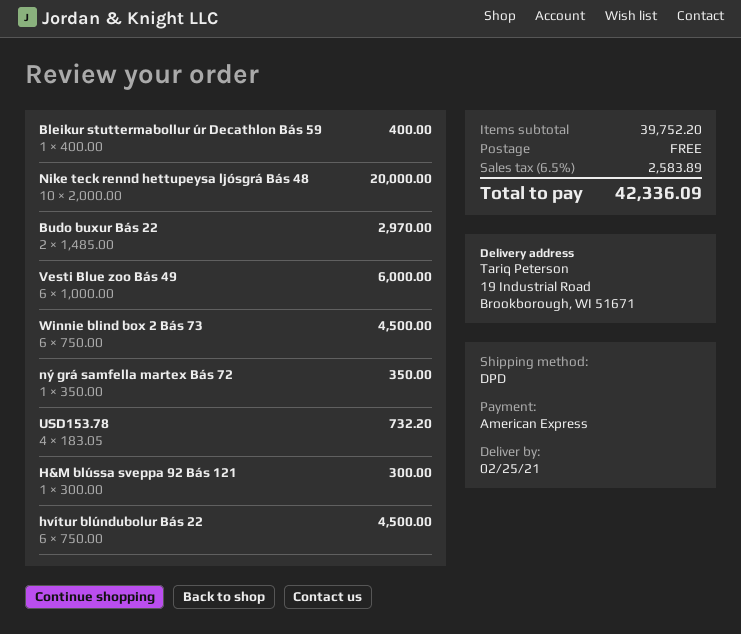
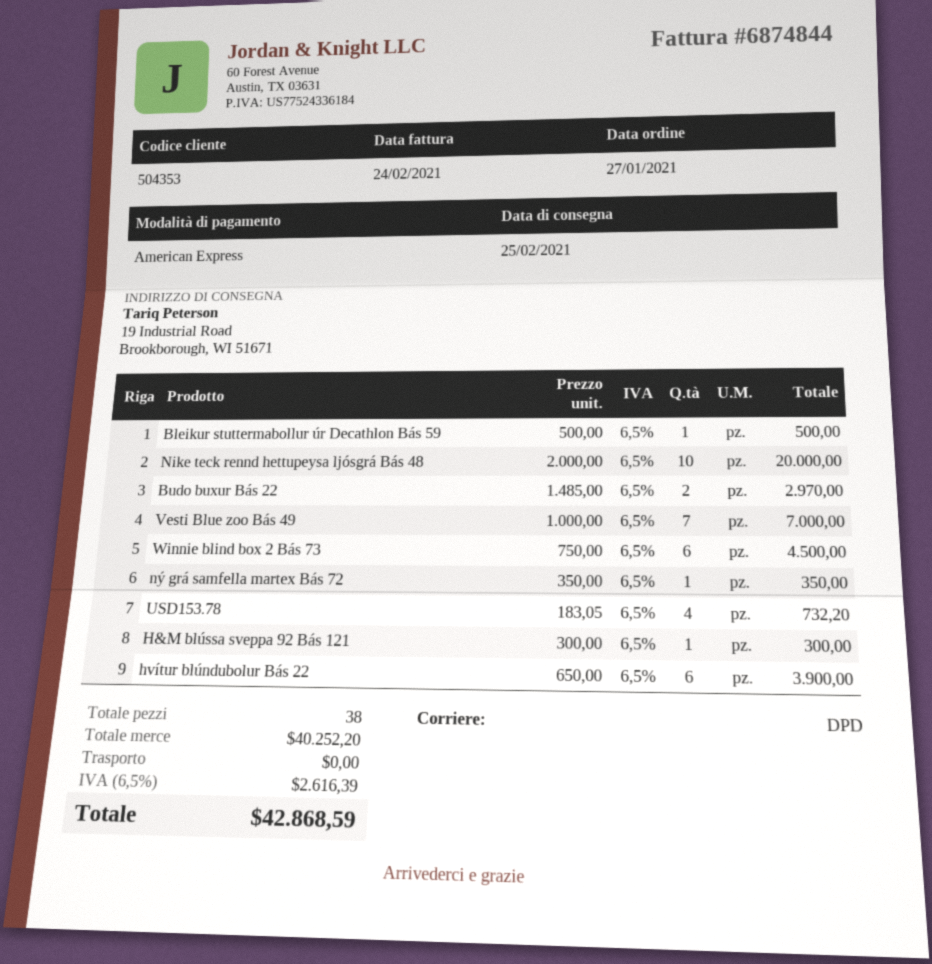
Bleikur stuttermabollur úr Decathlon Bás 59: 1 x 400.00 = 400.00 -> 1 x 500.00 = 500.00
Vesti Blue zoo Bás 49: 6 x 1000.00 = 6000.00 -> 7 x 1000.00 = 7000.00
hvítur blúndubolur Bás 22: 6 x 750.00 = 4500.00 -> 6 x 650.00 = 3900.00
subtotal: 39752.20 -> 40252.20
tax: 6.5% = 2583.89 -> 6.5% = 2616.39
total: 42336.09 -> 42868.59

